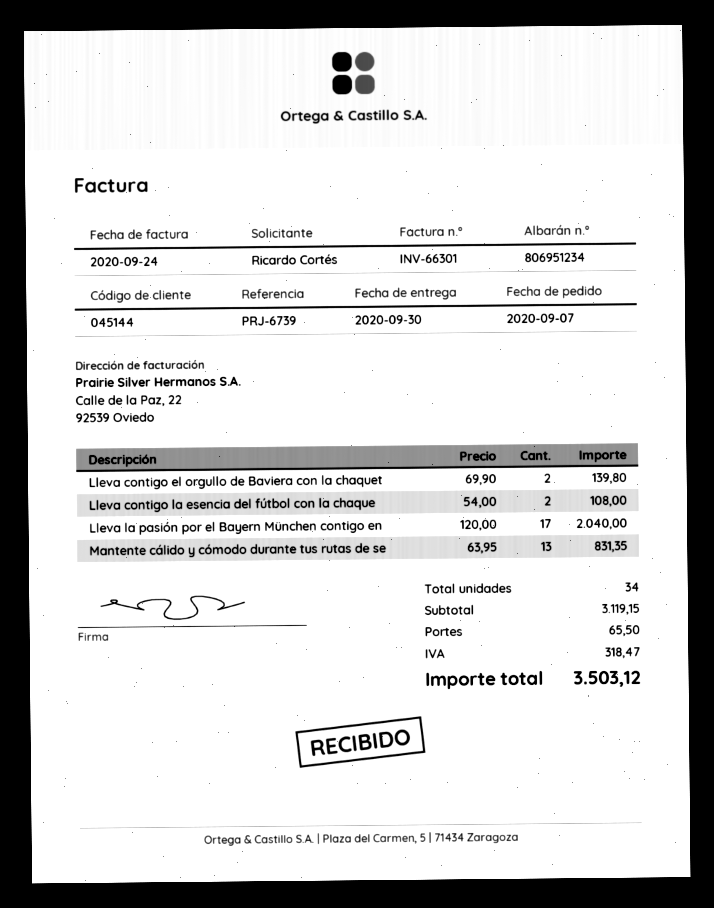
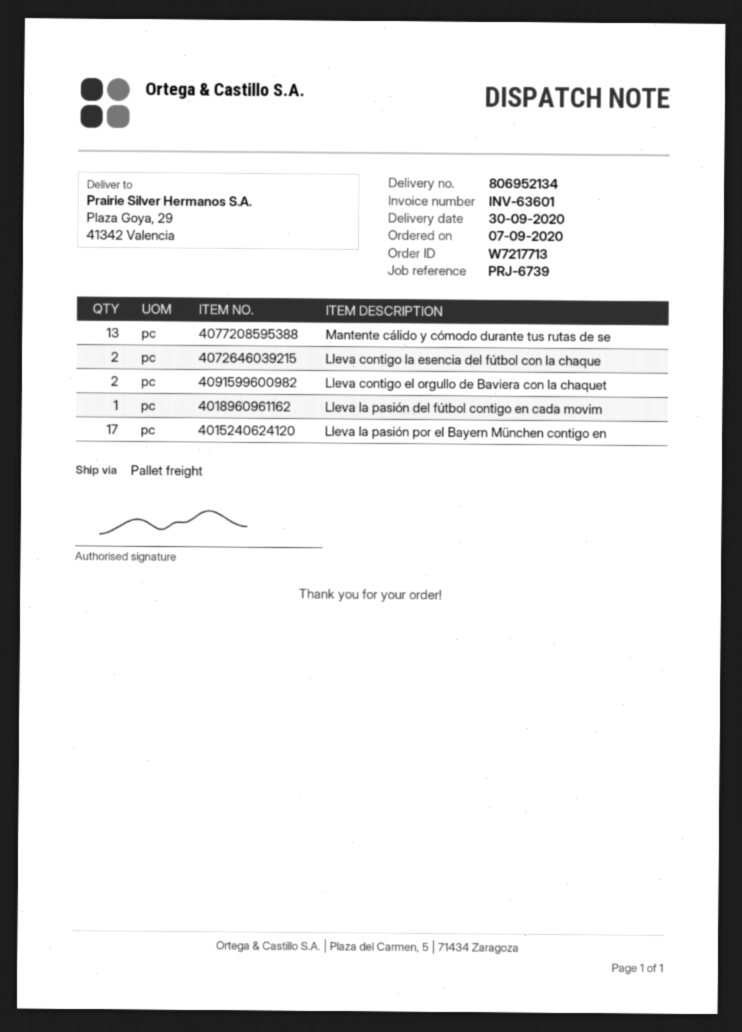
delivery note number: 806951234 -> 806952134
invoice number: INV-66301 -> INV-63601
Lleva la pasión del fútbol contigo en cada movim: none -> 1

